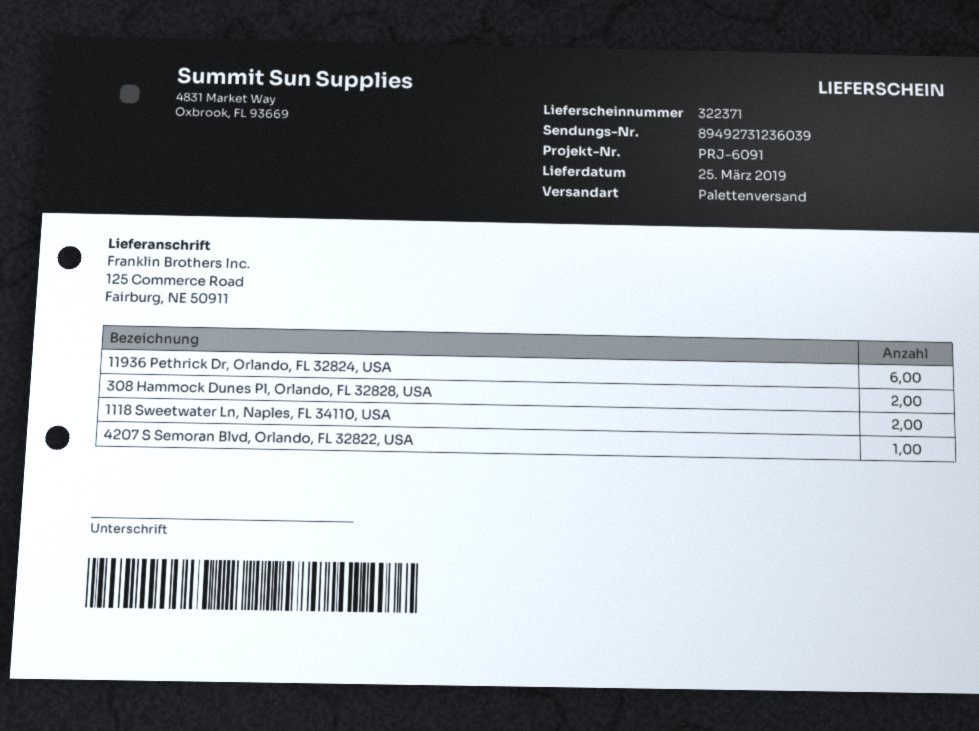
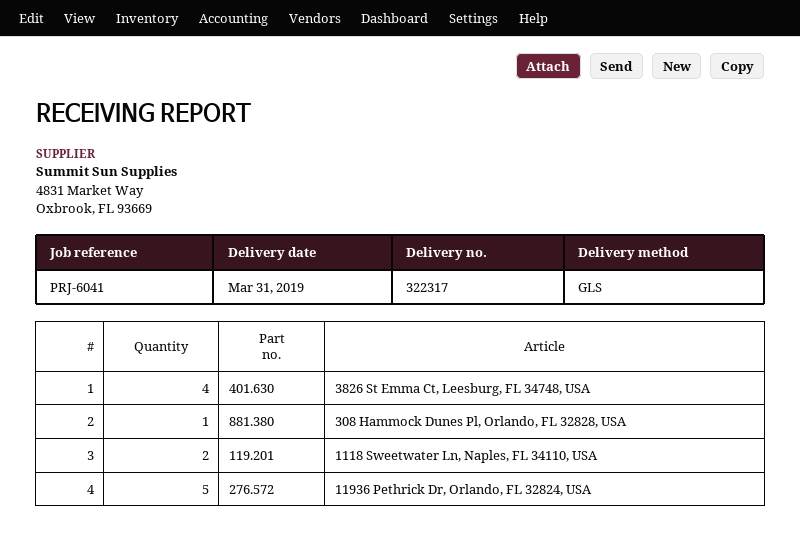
delivery note number: 322371 -> 322317
delivery date: 2019-03-25 -> 2019-03-31
reference: PRJ-6091 -> PRJ-6041
shipping method: pallet freight -> GLS
11936 Pethrick Dr, Orlando, FL 32824, USA: 6 -> 5
308 Hammock Dunes Pl, Orlando, FL 32828, USA: 2 -> 1
4207 S Semoran Blvd, Orlando, FL 32822, USA: 1 -> none
3826 St Emma Ct, Leesburg, FL 34748, USA: none -> 4

